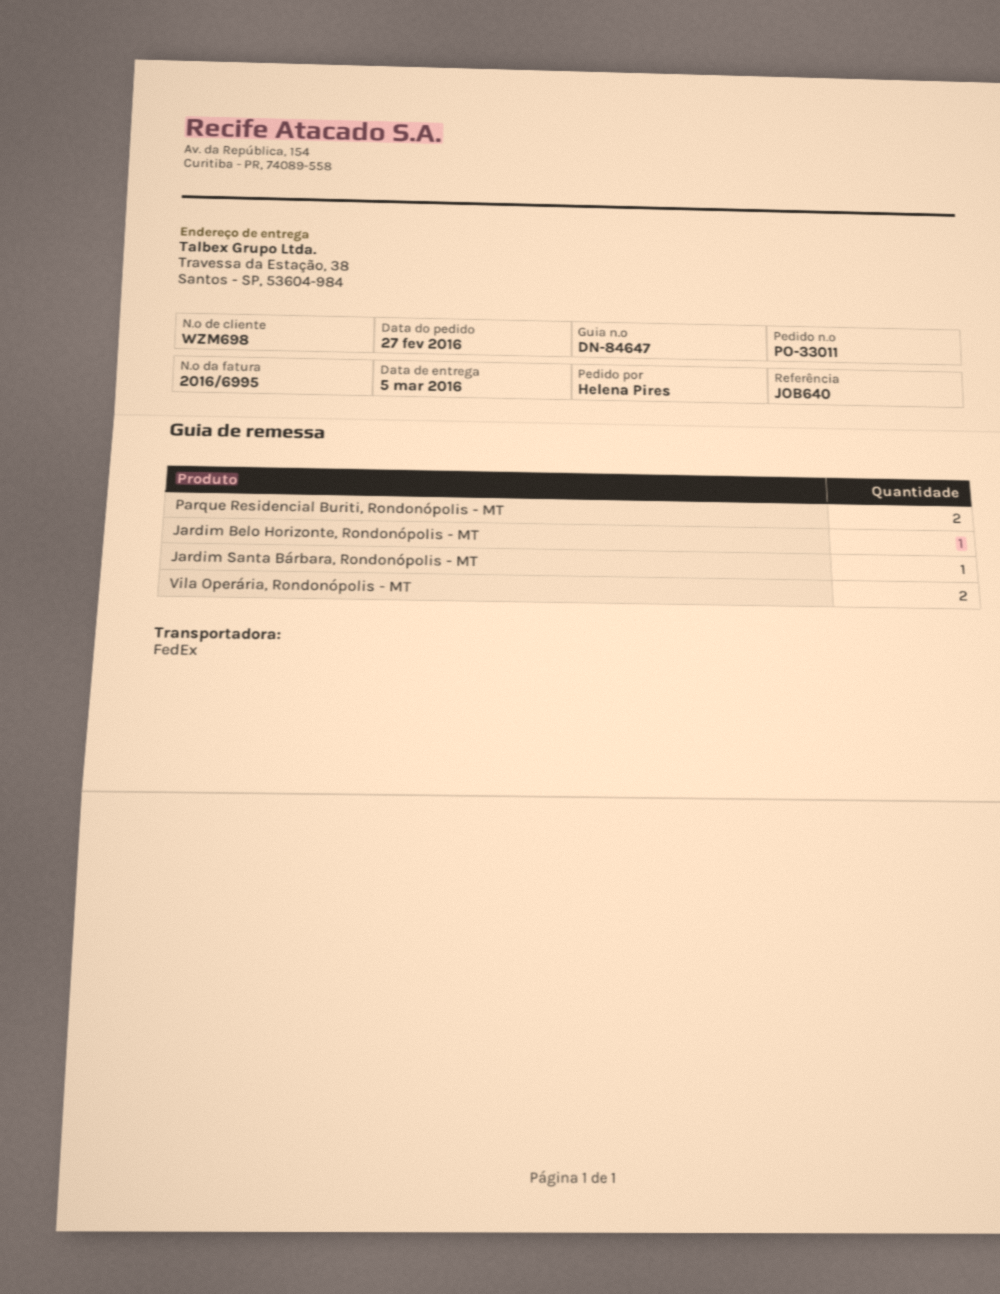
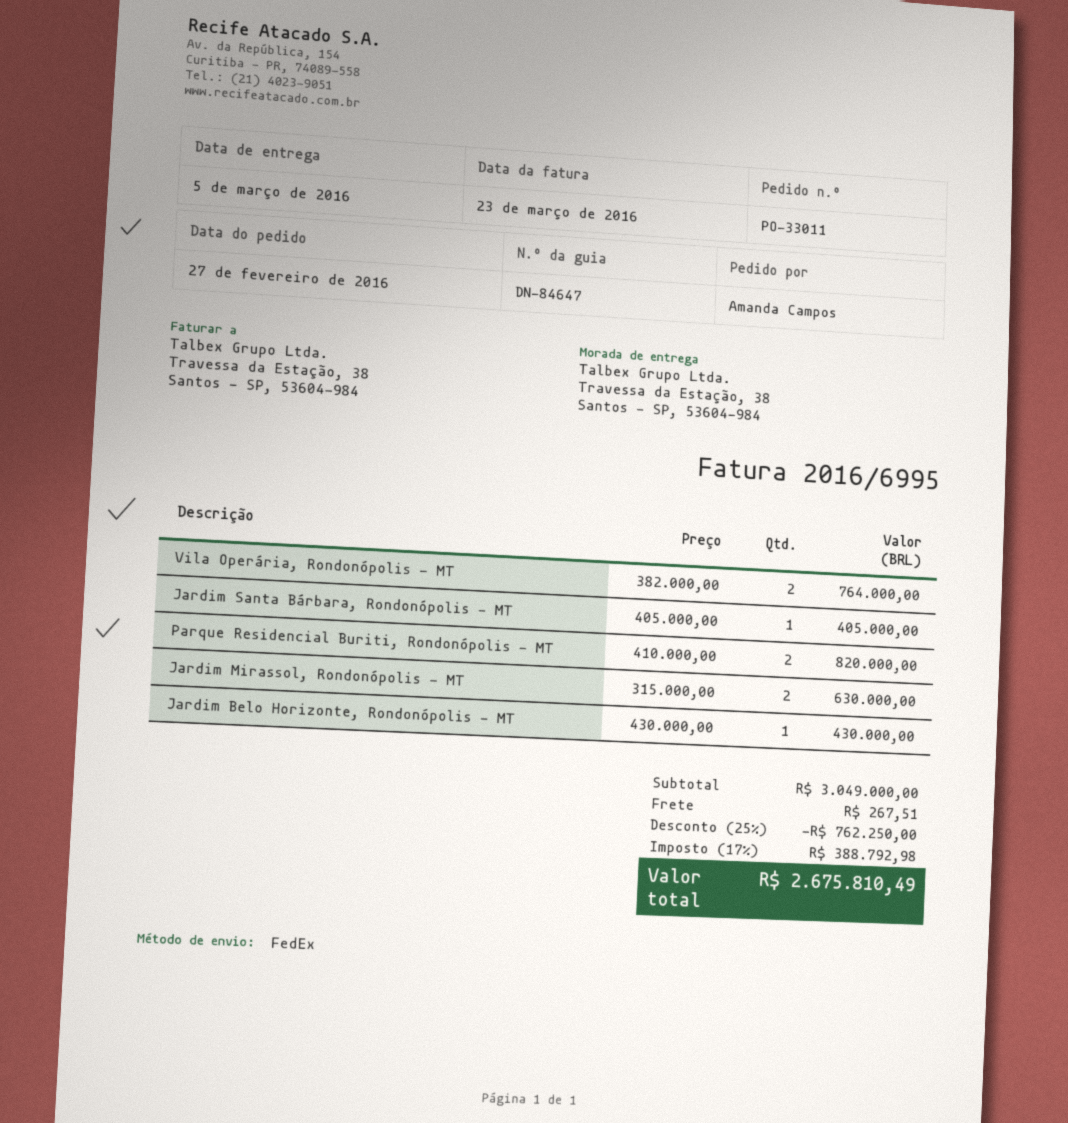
ordered by: Helena Pires -> Amanda Campos
Jardim Mirassol, Rondonópolis - MT: none -> 2

